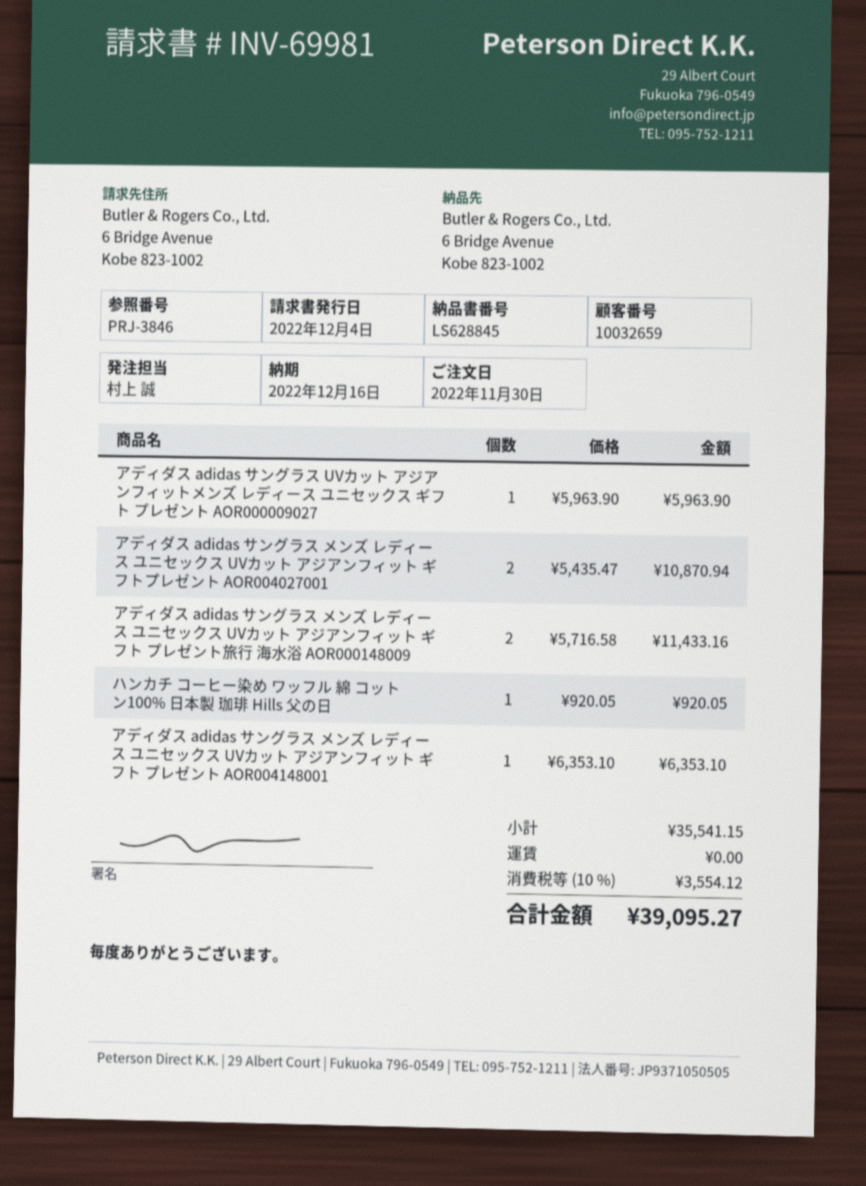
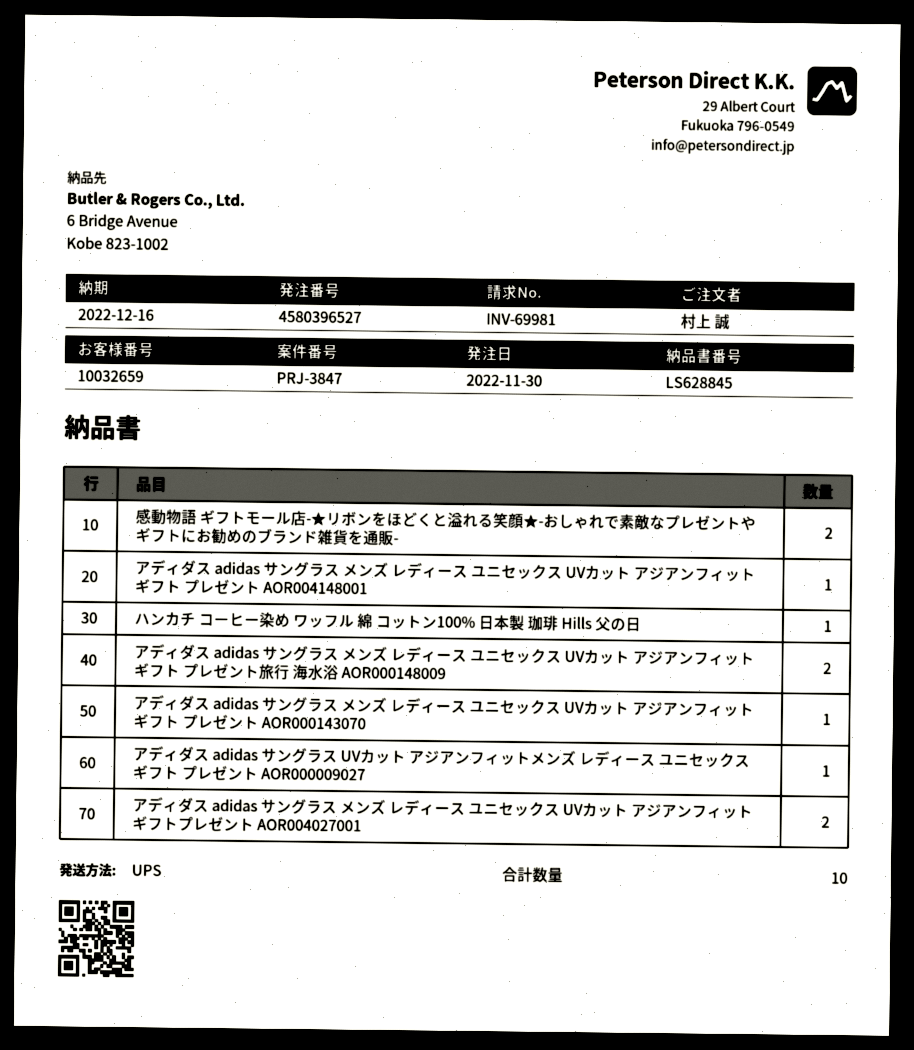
reference: PRJ-3846 -> PRJ-3847
感動物語 ギフトモール店-★リボンをほどくと溢れる笑顔★-おしゃれで素敵なプレゼントやギフトにお勧めのブランド雑貨を通販-: none -> 2
アディダス adidas サングラス メンズ レディース ユニセックス UVカット アジアンフィット ギフト プレゼント AOR000143070: none -> 1

